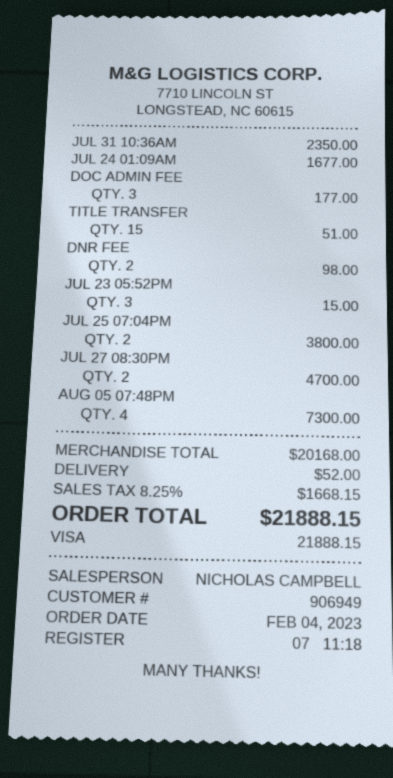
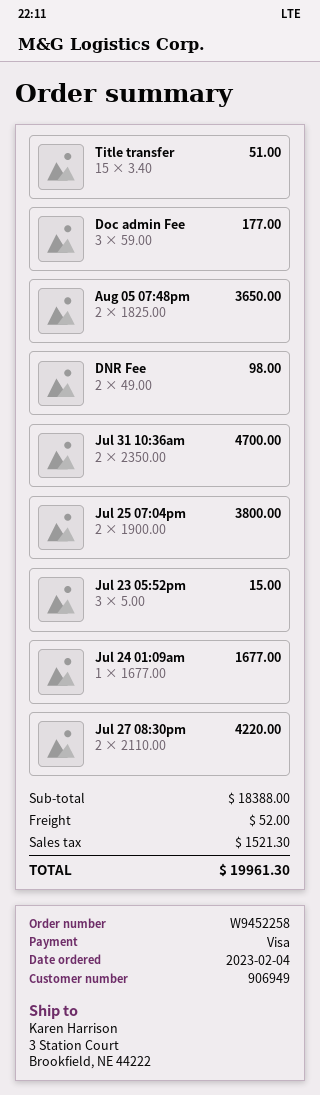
JUL 31 10:36AM: 1 for 2350.00 -> 2 for 4700.00
JUL 27 08:30PM: 2 for 4700.00 -> 2 for 4220.00
AUG 05 07:48PM: 4 for 7300.00 -> 2 for 3650.00
subtotal: 20168.00 -> 18388.00
tax: 1668.15 -> 1521.30
total: 21888.15 -> 19961.30

